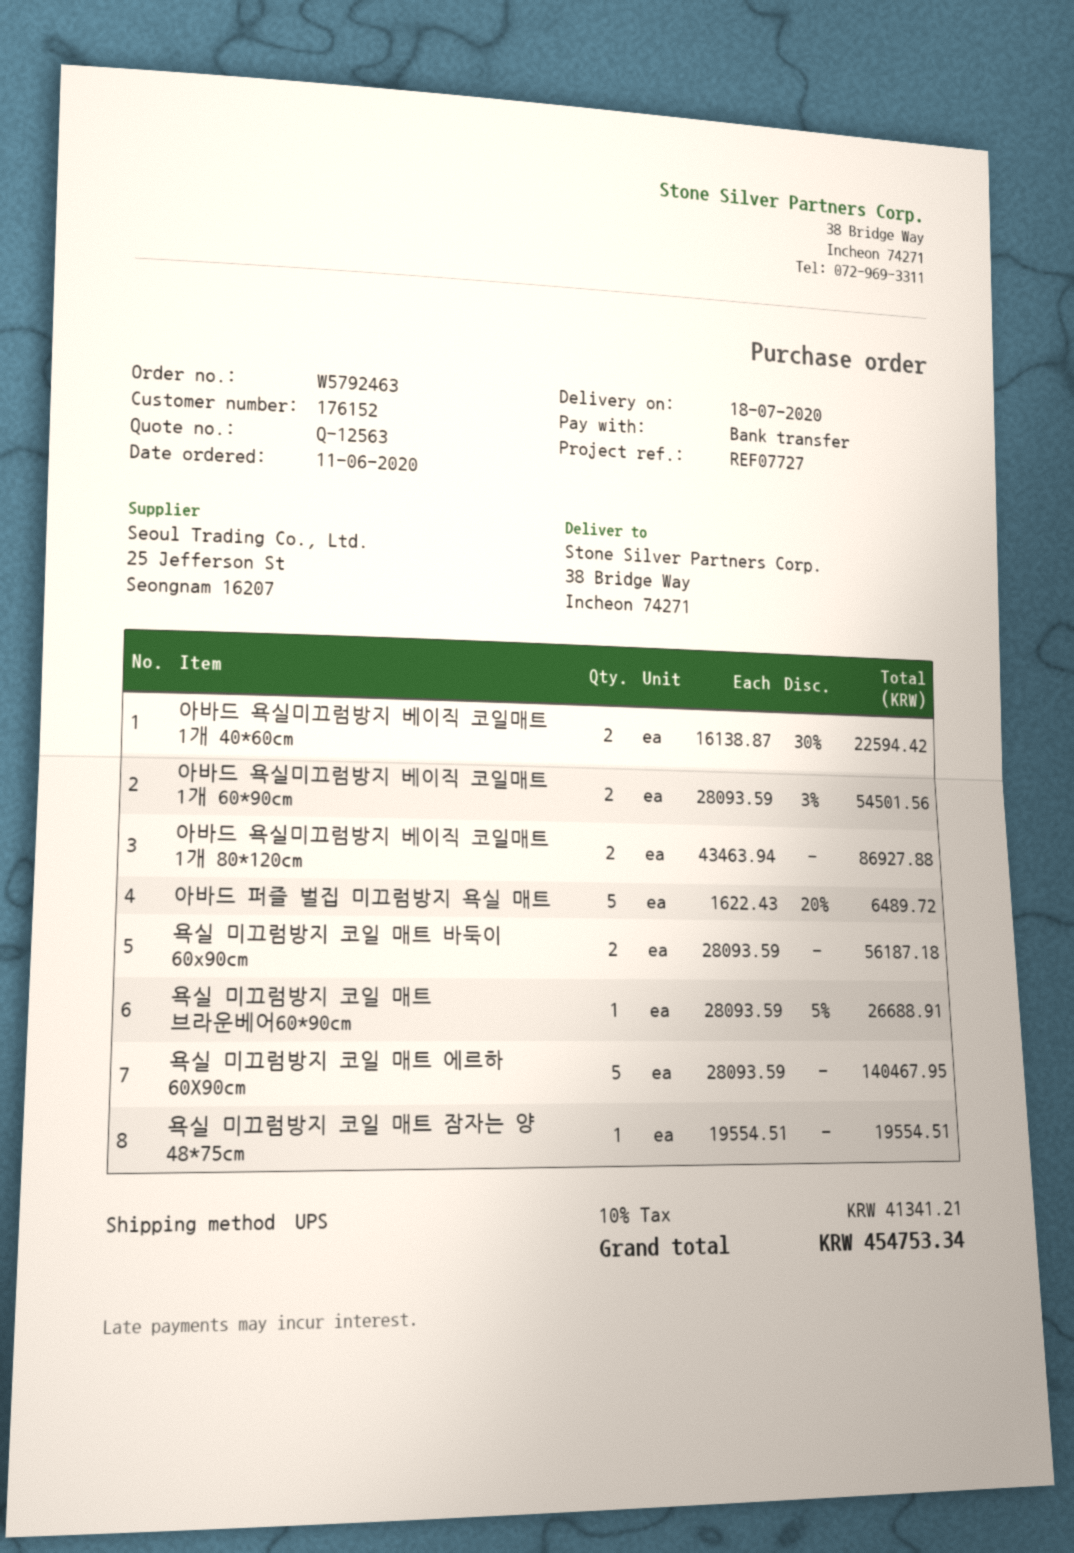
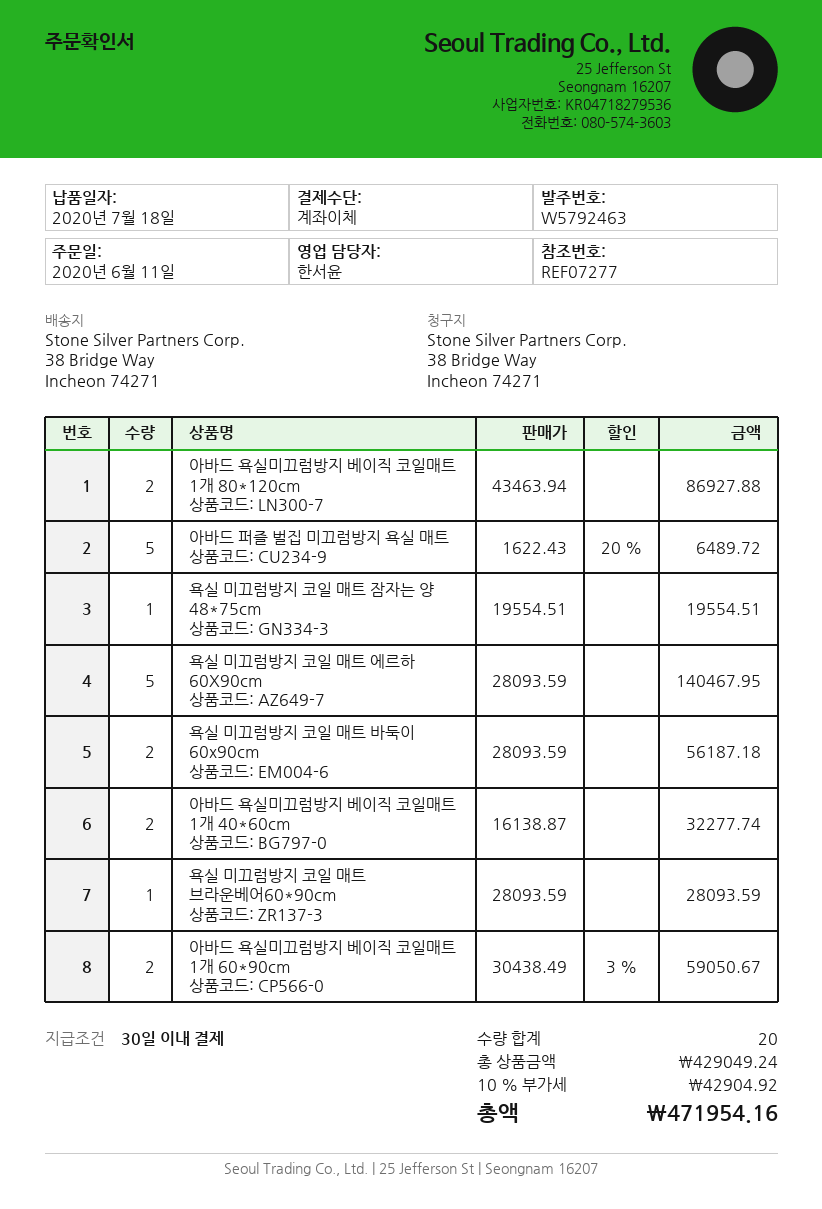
reference: REF07727 -> REF07277
아바드 욕실미끄럼방지 베이직 코일매트 1개 40*60cm: 2 x 16138.87 - 30% = 22594.42 -> 2 x 16138.87 = 32277.74
아바드 욕실미끄럼방지 베이직 코일매트 1개 60*90cm: 2 x 28093.59 - 3% = 54501.56 -> 2 x 30438.49 - 3% = 59050.67
욕실 미끄럼방지 코일 매트 브라운베어60*90cm: 1 x 28093.59 - 5% = 26688.91 -> 1 x 28093.59 = 28093.59
tax: 10% = 41341.21 -> 10% = 42904.92
total: 454753.34 -> 471954.16

